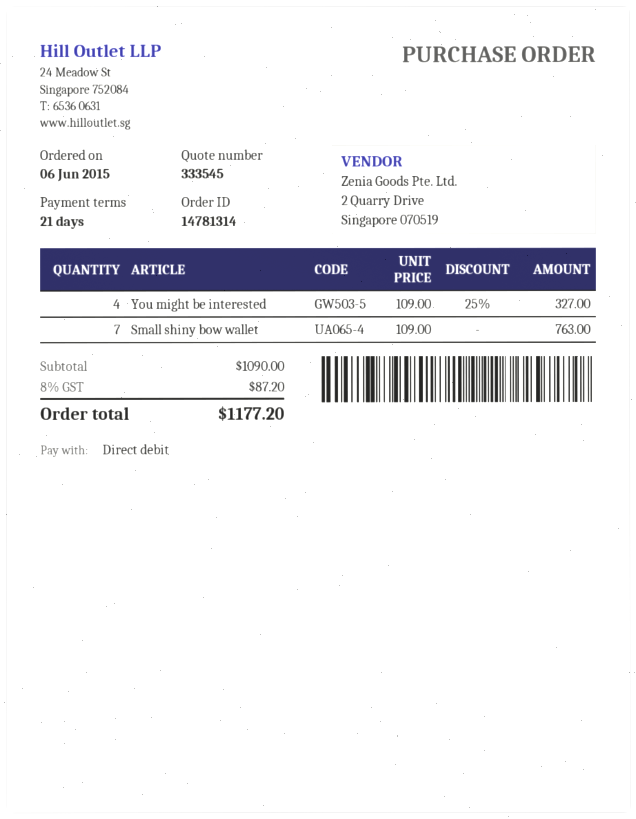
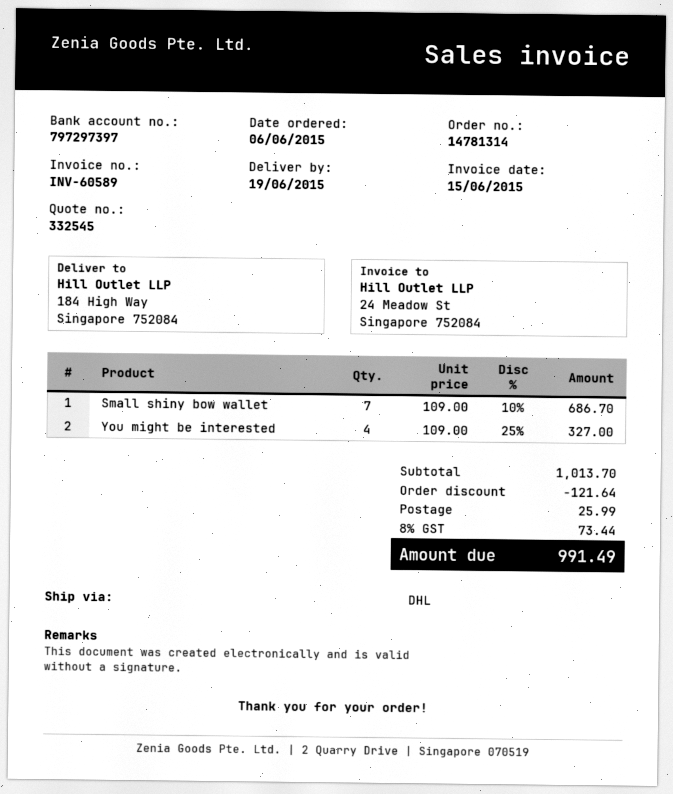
quote number: 333545 -> 332545
Small shiny bow wallet: 7 x 109.00 = 763.00 -> 7 x 109.00 - 10% = 686.70
subtotal: 1090.00 -> 1013.70
discount: none -> 121.64
shipping: none -> 25.99
tax: 8% = 87.20 -> 8% = 73.44
total: 1177.20 -> 991.49

